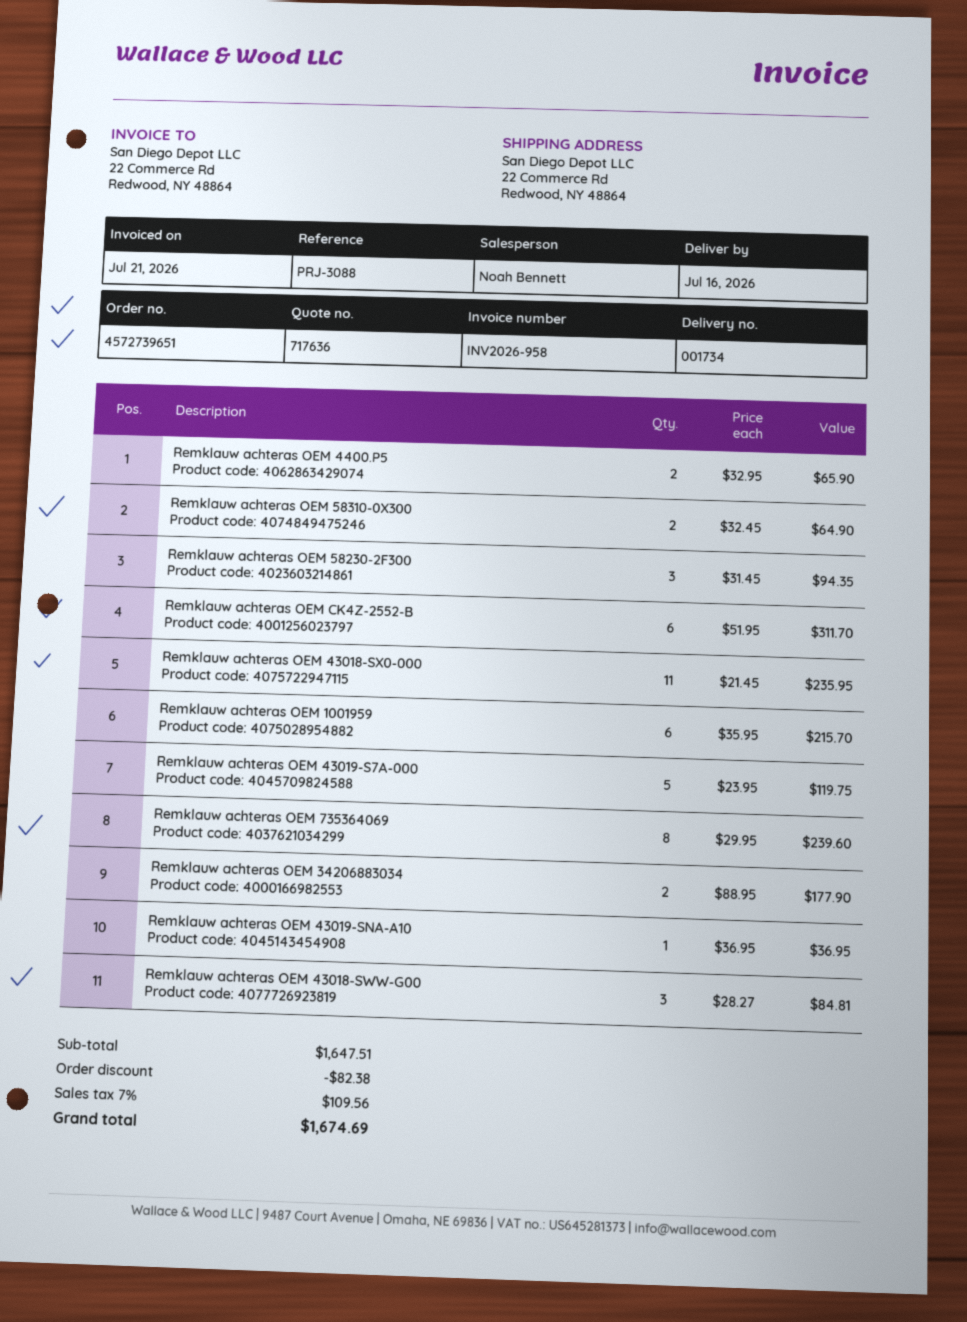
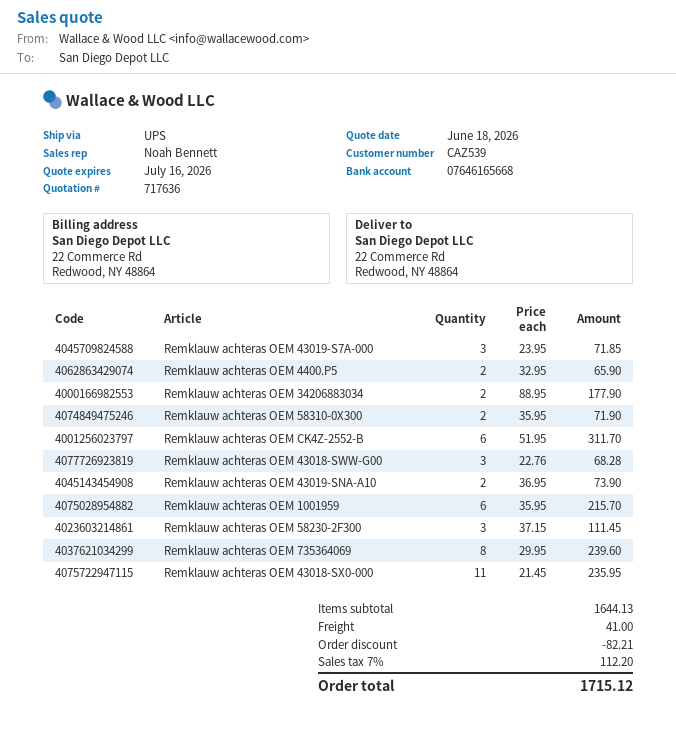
Remklauw achteras OEM 58310-0X300: 2 x 32.45 = 64.90 -> 2 x 35.95 = 71.90
Remklauw achteras OEM 58230-2F300: 3 x 31.45 = 94.35 -> 3 x 37.15 = 111.45
Remklauw achteras OEM 43019-S7A-000: 5 x 23.95 = 119.75 -> 3 x 23.95 = 71.85
Remklauw achteras OEM 43019-SNA-A10: 1 x 36.95 = 36.95 -> 2 x 36.95 = 73.90
Remklauw achteras OEM 43018-SWW-G00: 3 x 28.27 = 84.81 -> 3 x 22.76 = 68.28
subtotal: 1647.51 -> 1644.13
discount: 82.38 -> 82.21
shipping: none -> 41.00
tax: 7% = 109.56 -> 7% = 112.20
total: 1674.69 -> 1715.12

